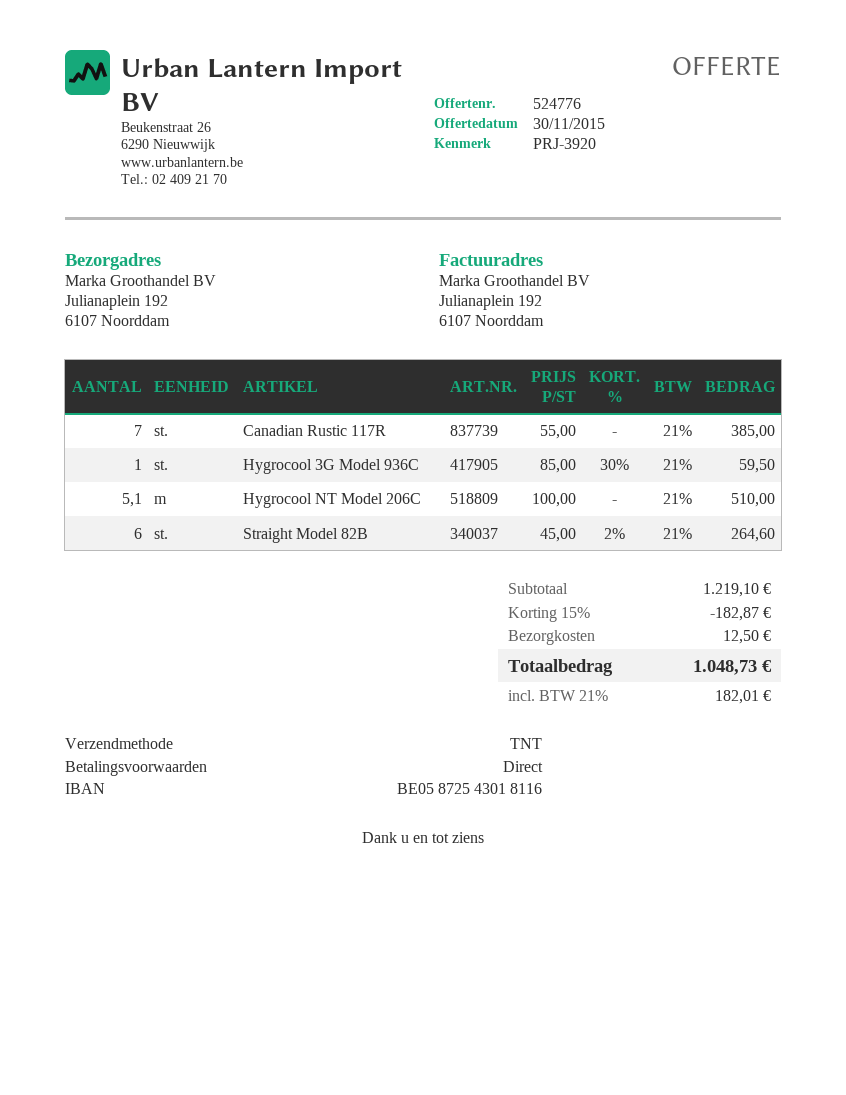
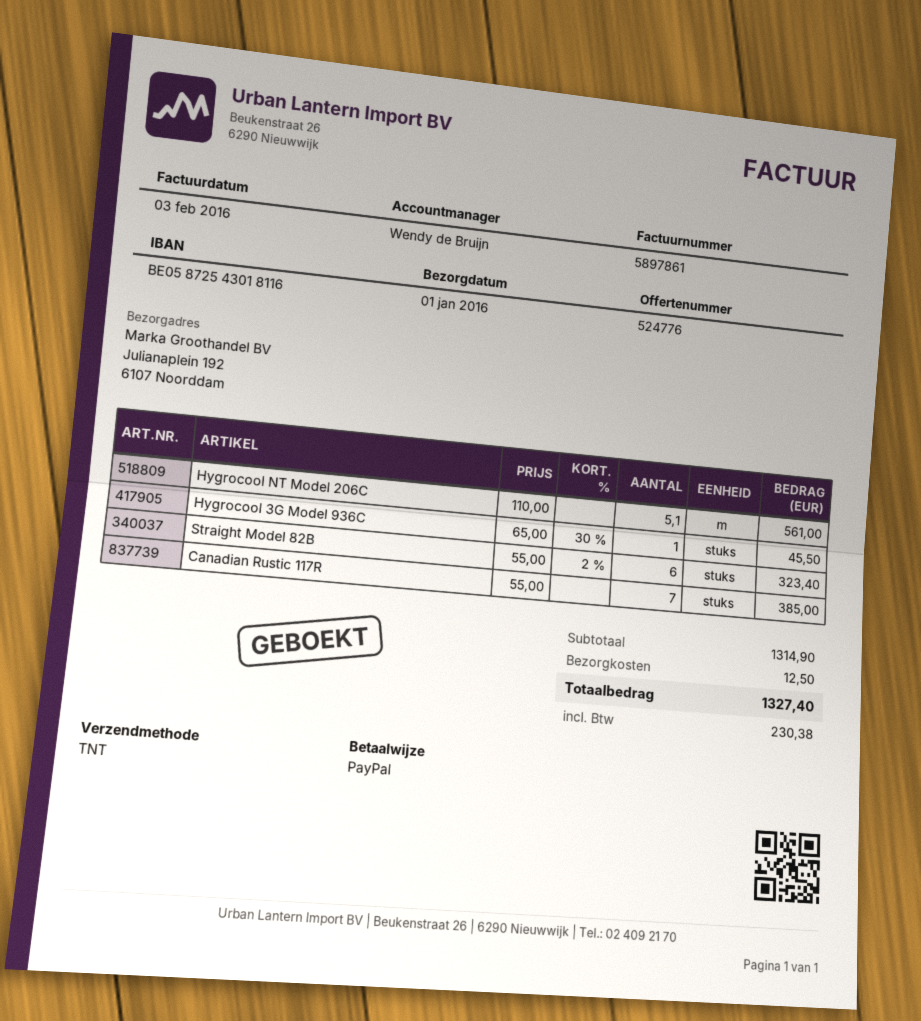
Hygrocool 3G Model 936C: 1 x 85.00 - 30% = 59.50 -> 1 x 65.00 - 30% = 45.50
Hygrocool NT Model 206C: 5.1 x 100.00 = 510.00 -> 5.1 x 110.00 = 561.00
Straight Model 82B: 6 x 45.00 - 2% = 264.60 -> 6 x 55.00 - 2% = 323.40
subtotal: 1219.10 -> 1314.90
discount: 15% = 182.87 -> none
tax: 182.01 -> 230.38
total: 1048.73 -> 1327.40

